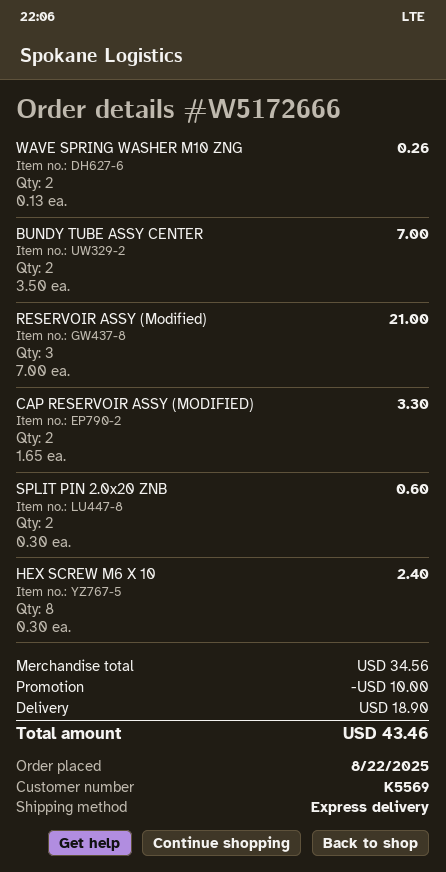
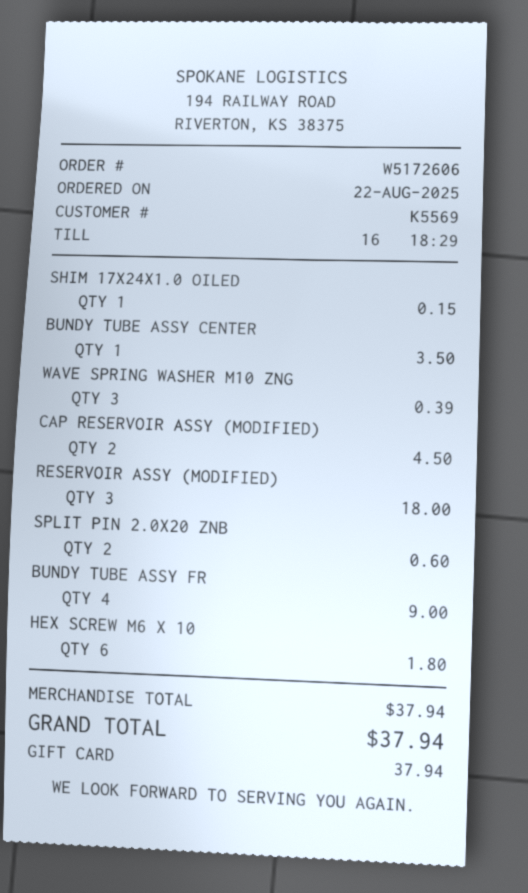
order number: W5172666 -> W5172606
WAVE SPRING WASHER M10 ZNG: 2 for 0.26 -> 3 for 0.39
BUNDY TUBE ASSY CENTER: 2 for 7.00 -> 1 for 3.50
RESERVOIR ASSY (Modified): 3 for 21.00 -> 3 for 18.00
CAP RESERVOIR ASSY (MODIFIED): 2 for 3.30 -> 2 for 4.50
HEX SCREW M6 X 10: 8 for 2.40 -> 6 for 1.80
SHIM 17X24X1.0 OILED: none -> 1 for 0.15
BUNDY TUBE ASSY FR: none -> 4 for 9.00
subtotal: 34.56 -> 37.94
discount: 10.00 -> none
shipping: 18.90 -> none
total: 43.46 -> 37.94

